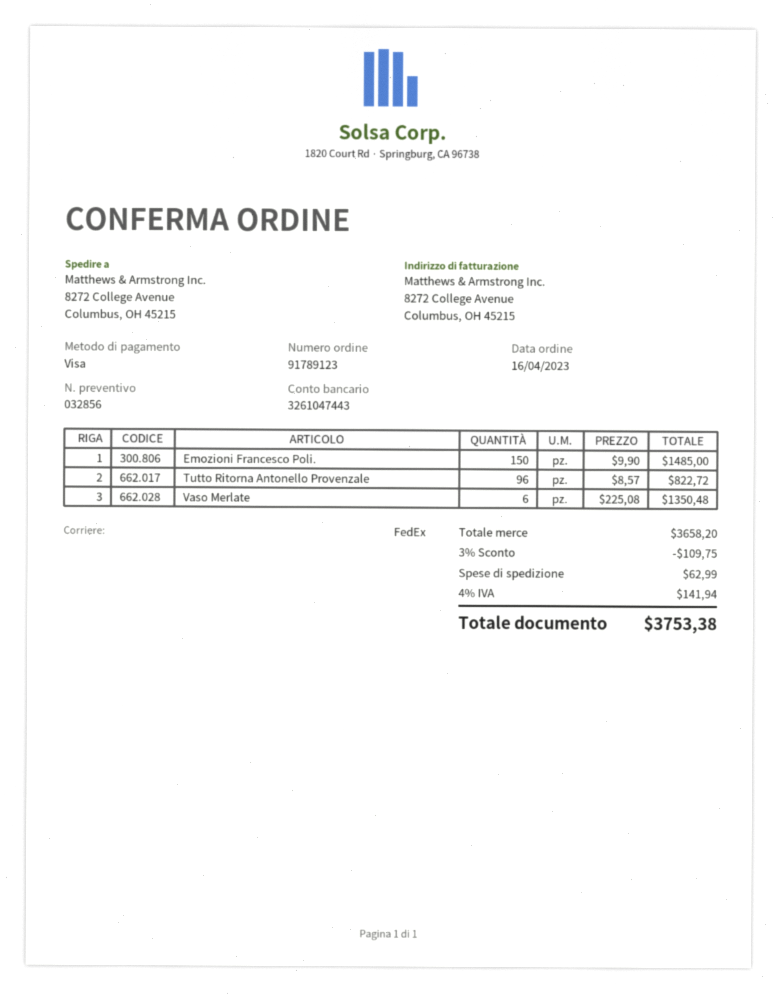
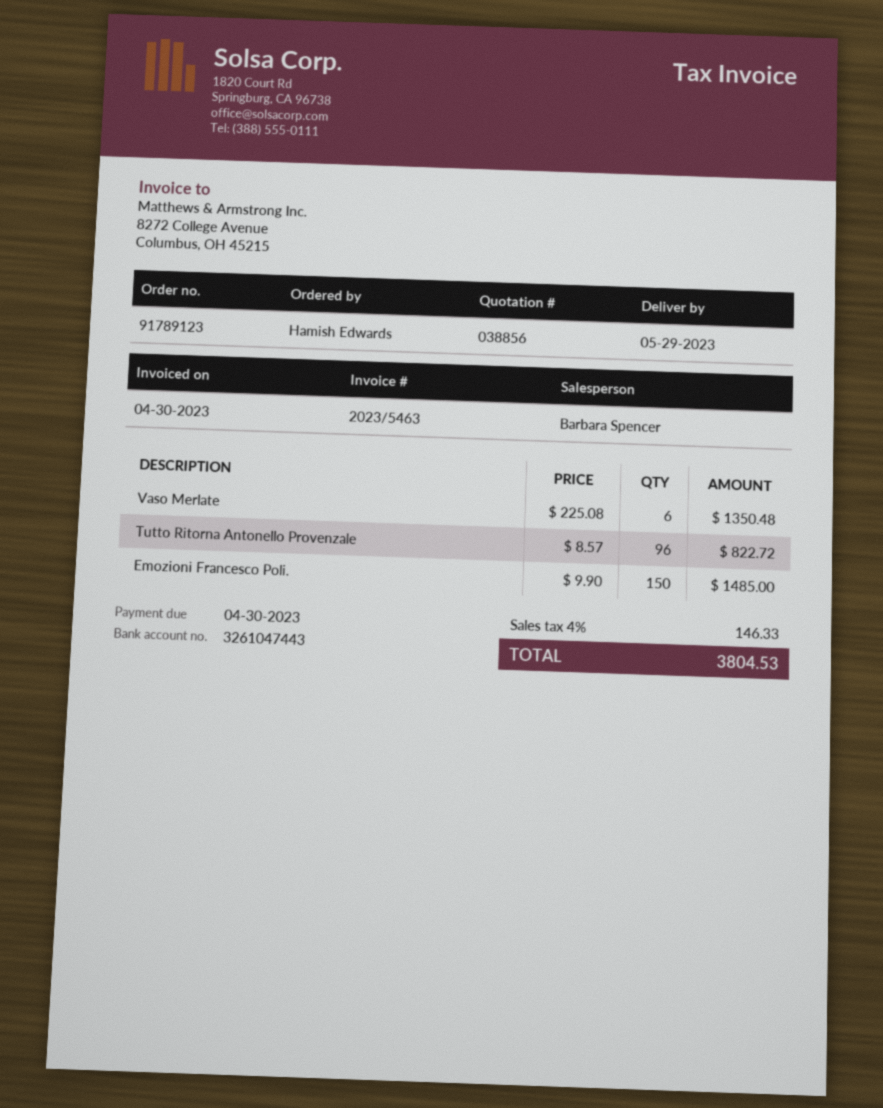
quote number: 032856 -> 038856
discount: 3% = 109.75 -> none
shipping: 62.99 -> none
tax: 4% = 141.94 -> 4% = 146.33
total: 3753.38 -> 3804.53

